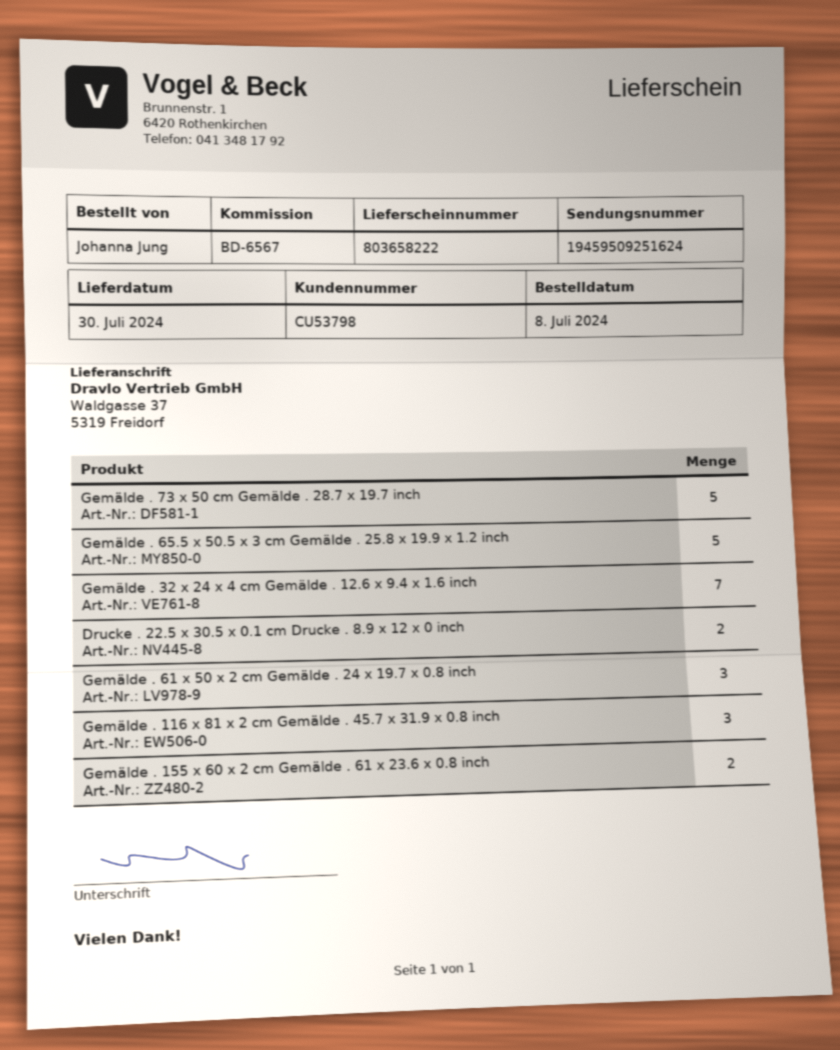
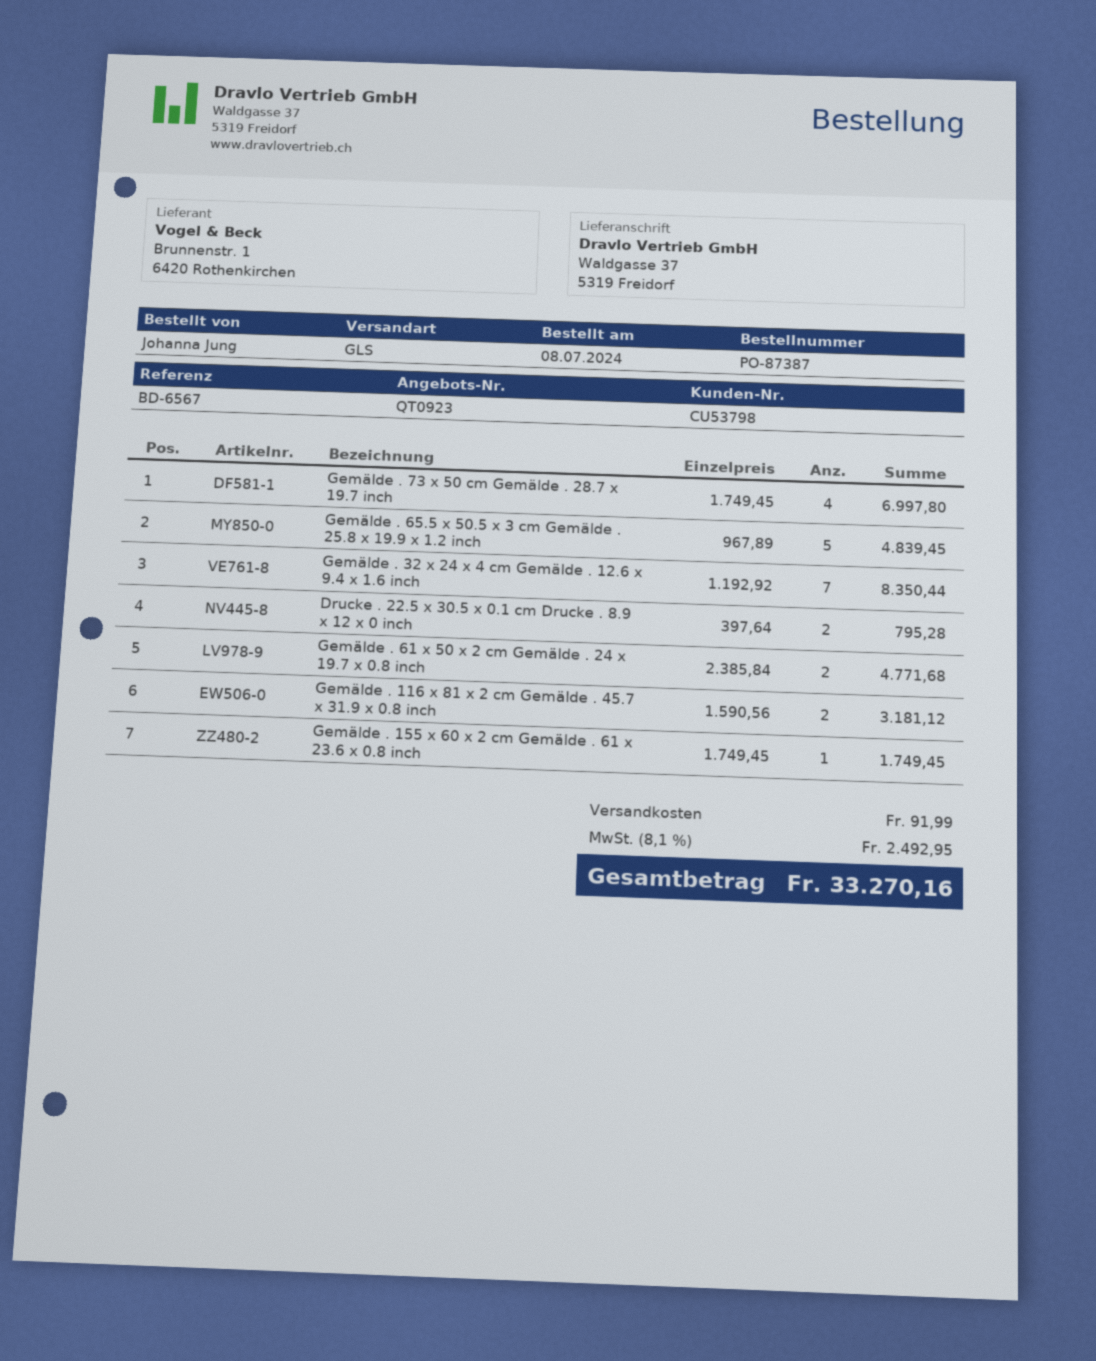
Gemälde . 73 x 50 cm Gemälde . 28.7 x 19.7 inch: 5 -> 4
Gemälde . 61 x 50 x 2 cm Gemälde . 24 x 19.7 x 0.8 inch: 3 -> 2
Gemälde . 116 x 81 x 2 cm Gemälde . 45.7 x 31.9 x 0.8 inch: 3 -> 2
Gemälde . 155 x 60 x 2 cm Gemälde . 61 x 23.6 x 0.8 inch: 2 -> 1

